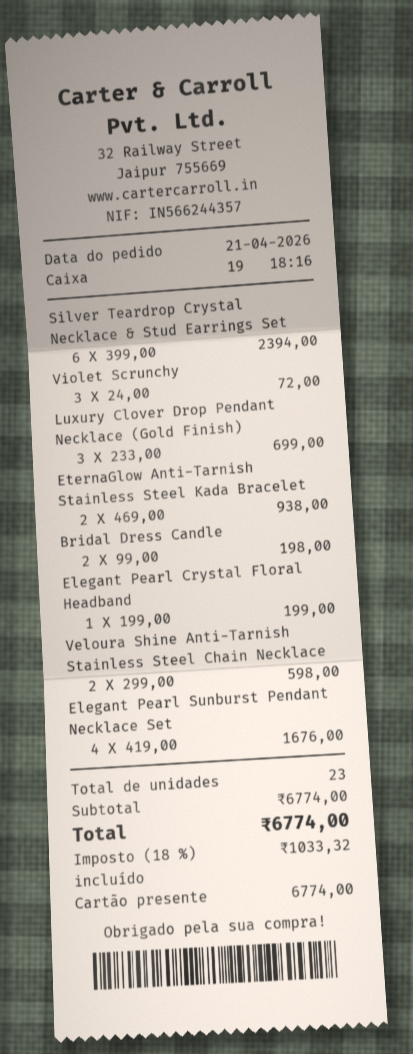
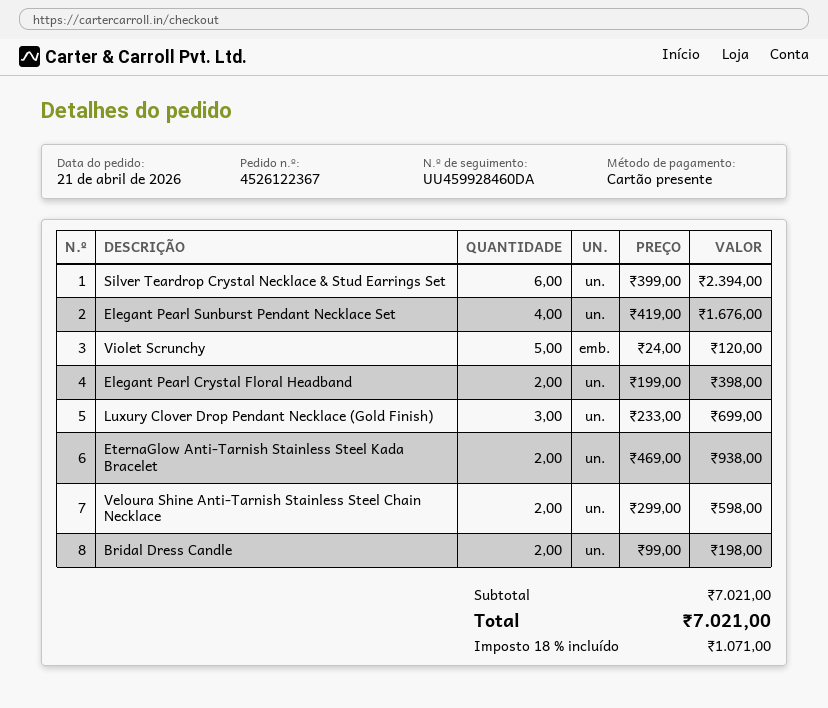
Violet Scrunchy: 3 x 24.00 = 72.00 -> 5 x 24.00 = 120.00
Elegant Pearl Crystal Floral Headband: 1 x 199.00 = 199.00 -> 2 x 199.00 = 398.00
subtotal: 6774.00 -> 7021.00
tax: 18% = 1033.32 -> 18% = 1071.00
total: 6774.00 -> 7021.00

